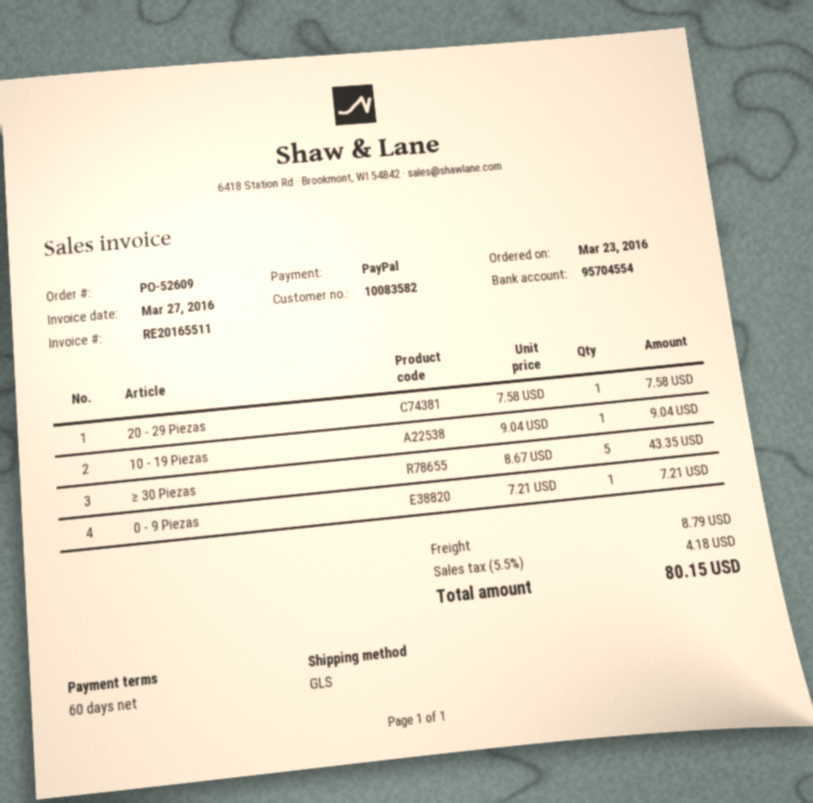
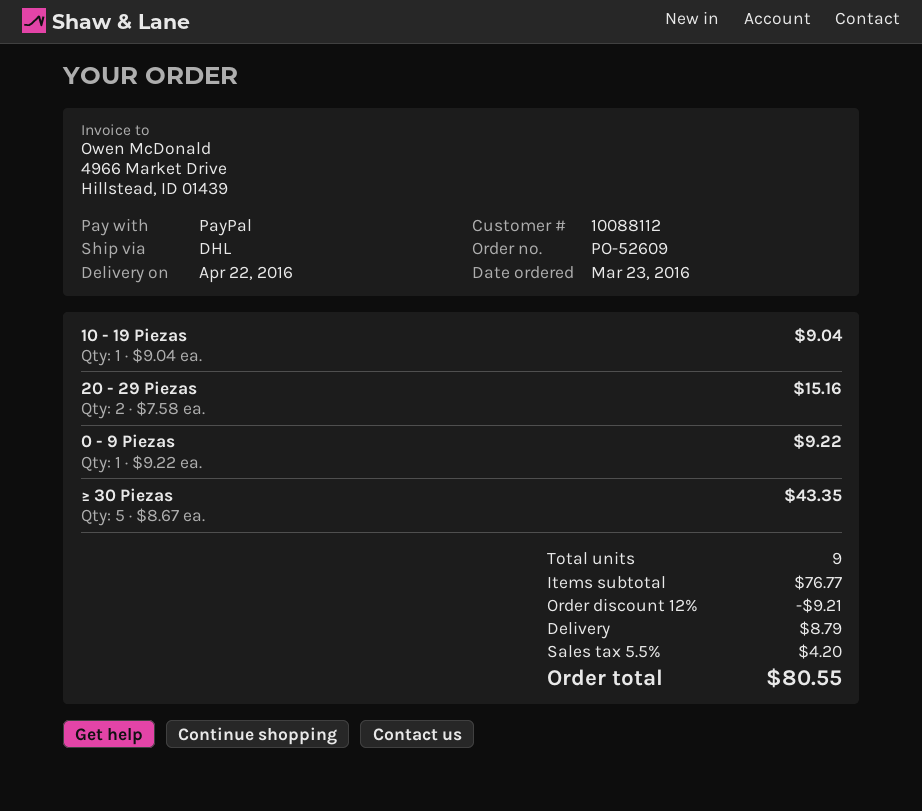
customer number: 10083582 -> 10088112
shipping method: GLS -> DHL
20 - 29 Piezas: 1 x 7.58 = 7.58 -> 2 x 7.58 = 15.16
0 - 9 Piezas: 1 x 7.21 = 7.21 -> 1 x 9.22 = 9.22
discount: none -> 12% = 9.21
tax: 5.5% = 4.18 -> 5.5% = 4.20
total: 80.15 -> 80.55

